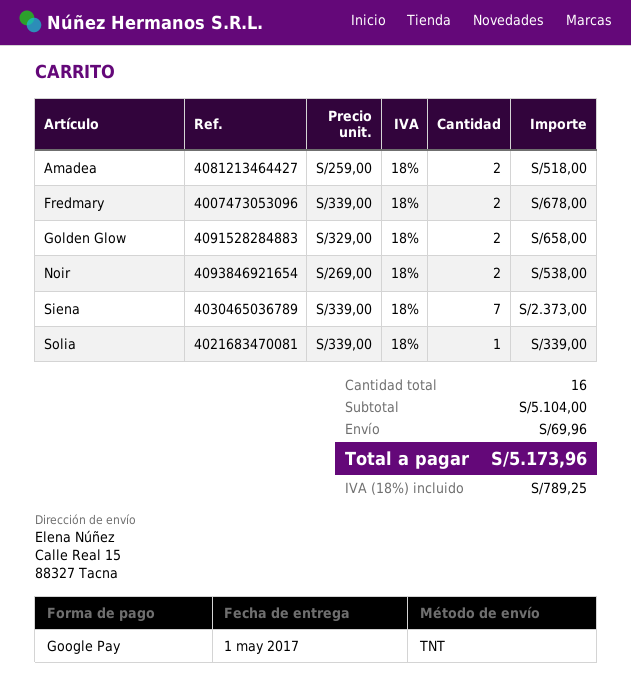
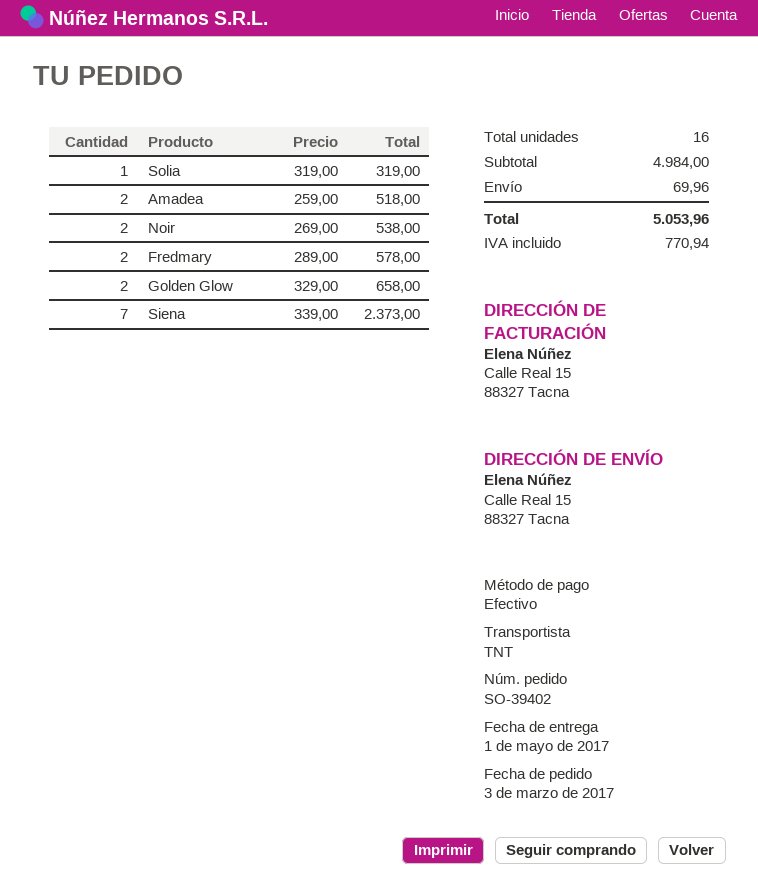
payment method: Google Pay -> cash
Fredmary: 2 x 339.00 = 678.00 -> 2 x 289.00 = 578.00
Solia: 1 x 339.00 = 339.00 -> 1 x 319.00 = 319.00
subtotal: 5104.00 -> 4984.00
tax: 789.25 -> 770.94
total: 5173.96 -> 5053.96

